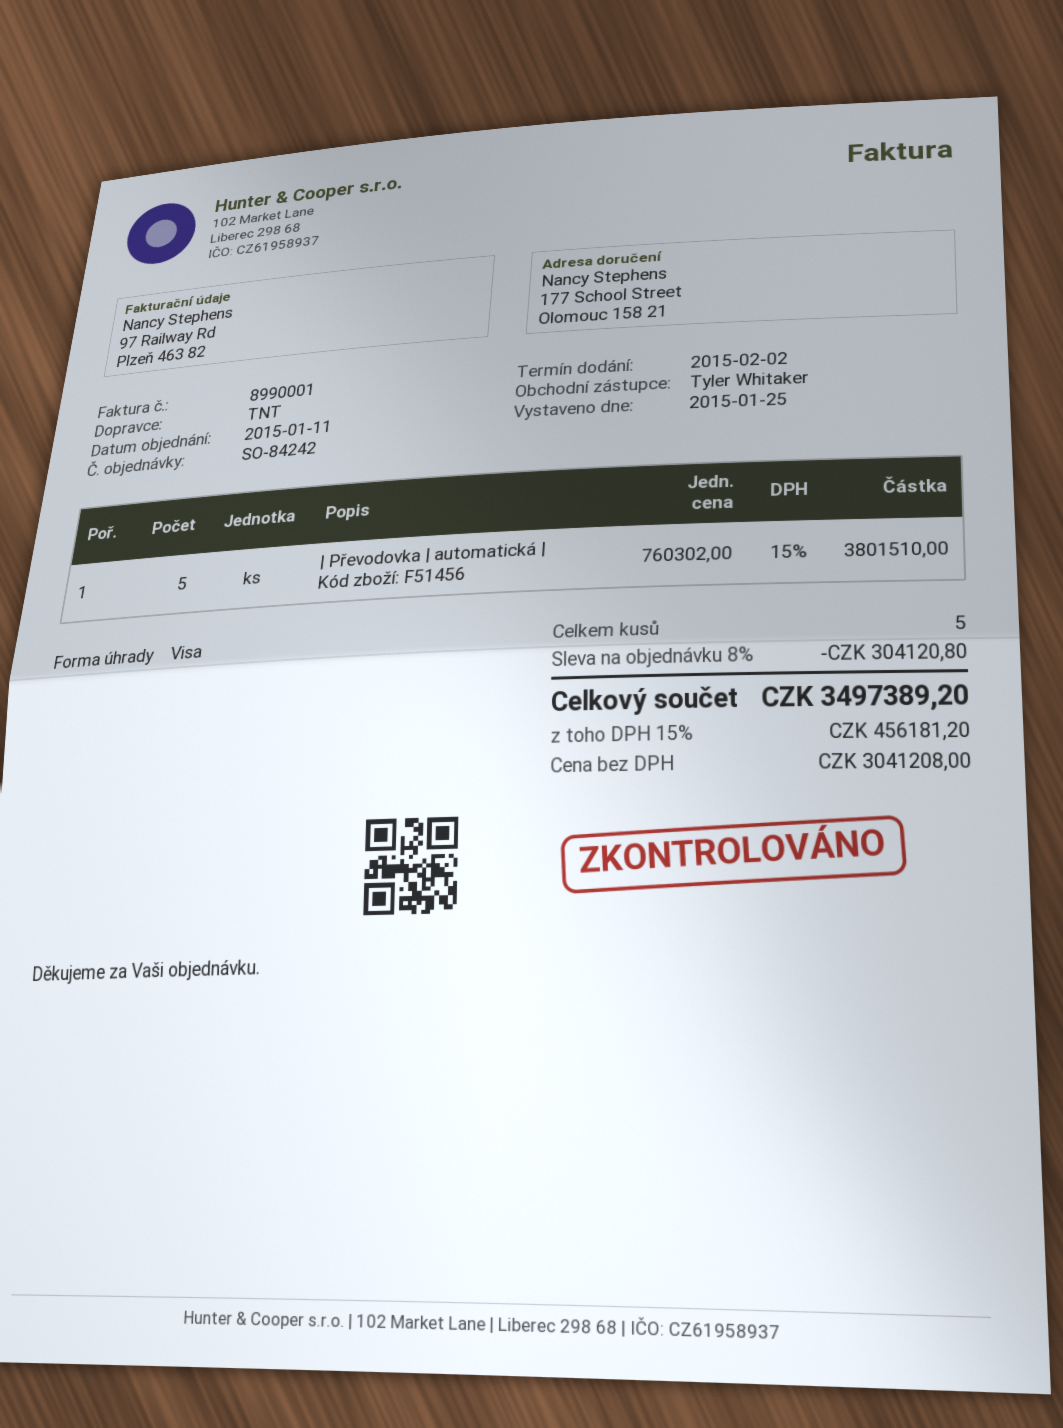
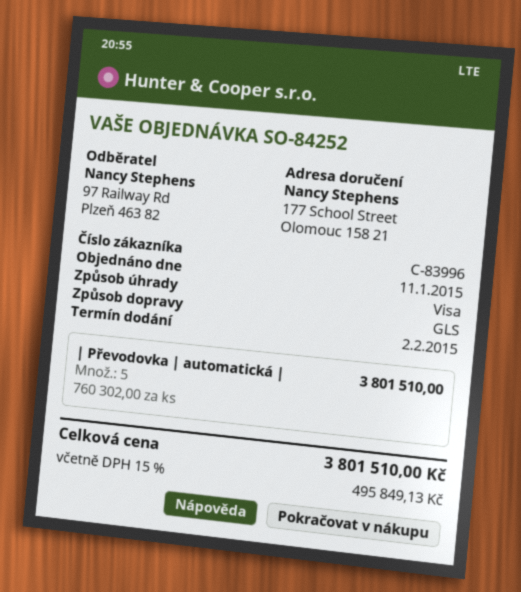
order number: SO-84242 -> SO-84252
shipping method: TNT -> GLS
discount: 8% = 304120.80 -> none
tax: 15% = 456181.20 -> 15% = 495849.13
total: 3497389.20 -> 3801510.00

